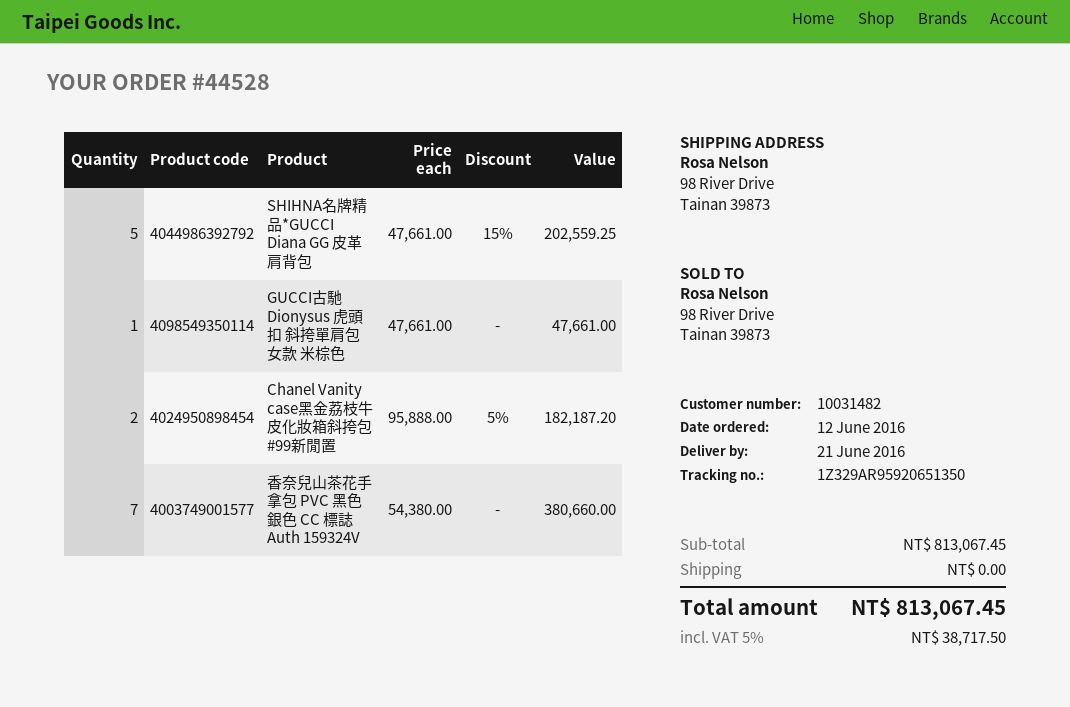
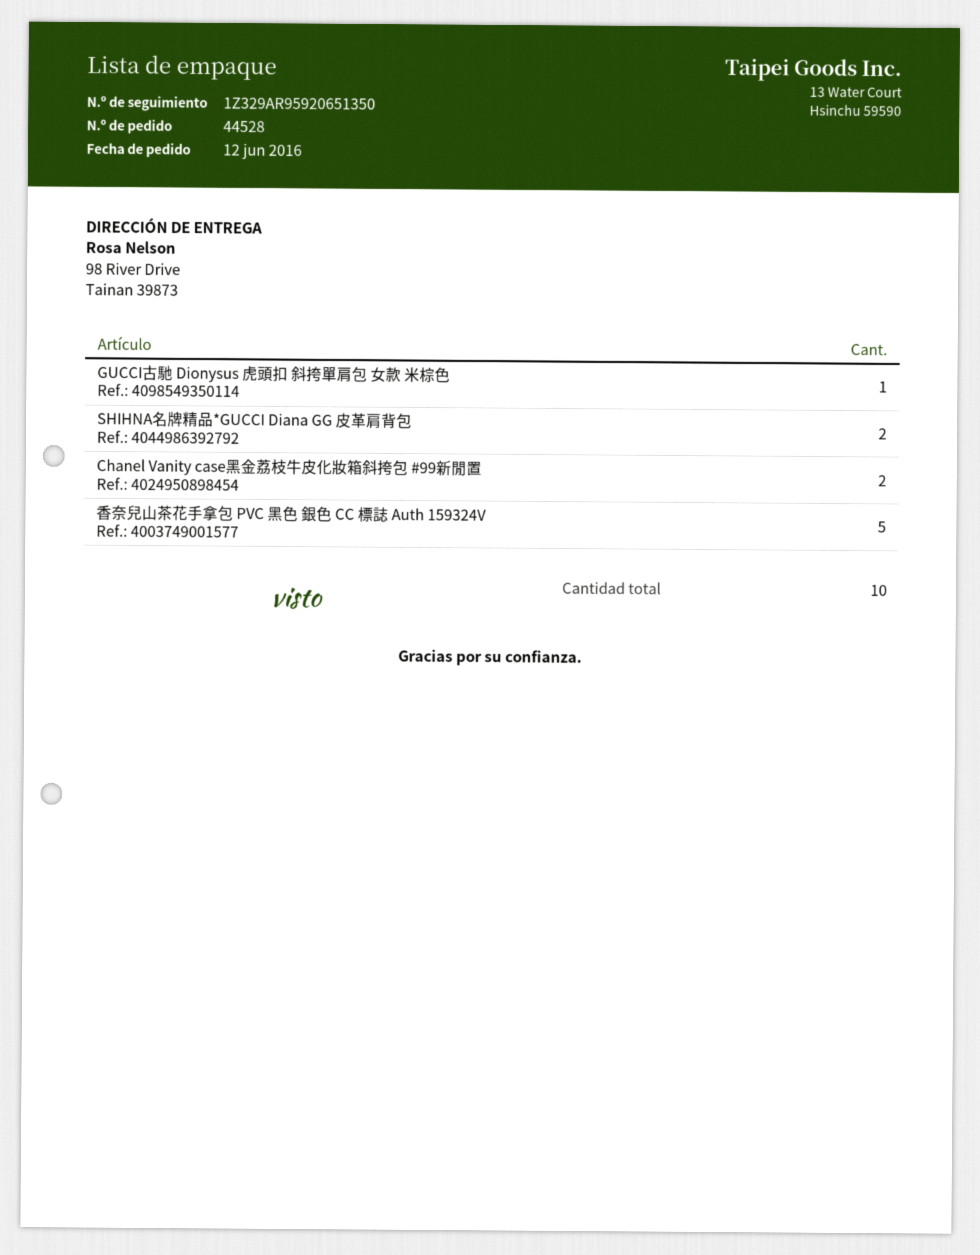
SHIHNA名牌精品*GUCCI Diana GG 皮革肩背包: 5 -> 2
香奈兒山茶花手拿包 PVC 黑色 銀色 CC 標誌 Auth 159324V: 7 -> 5

